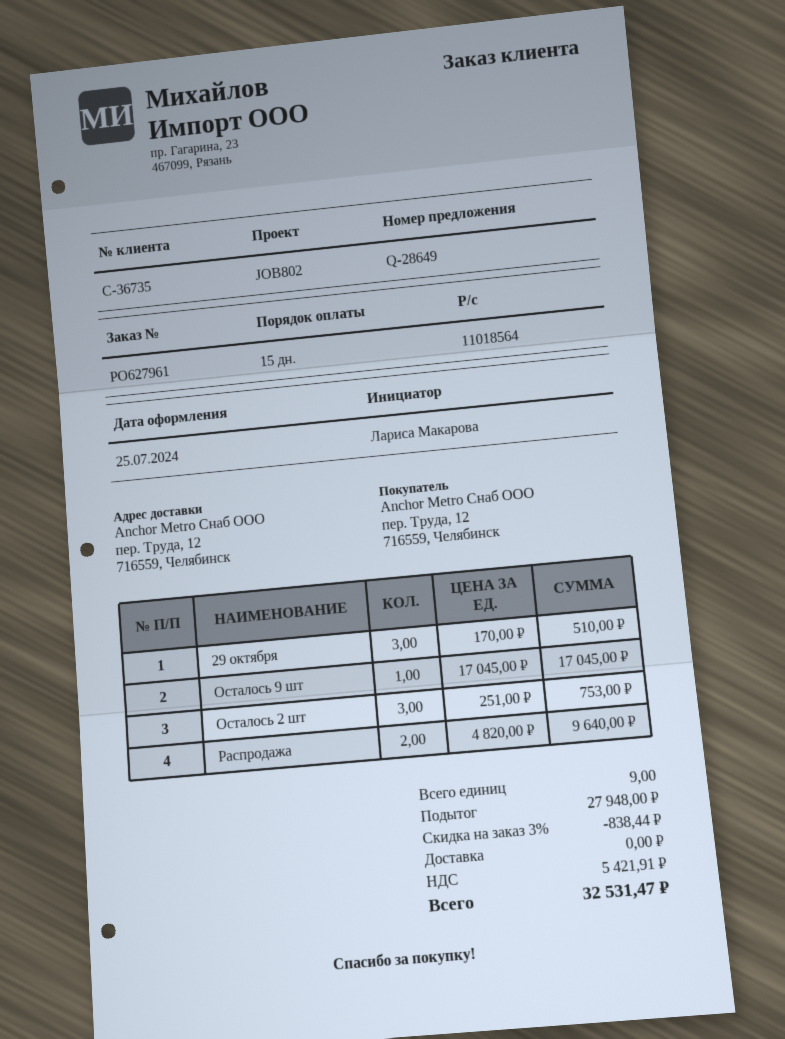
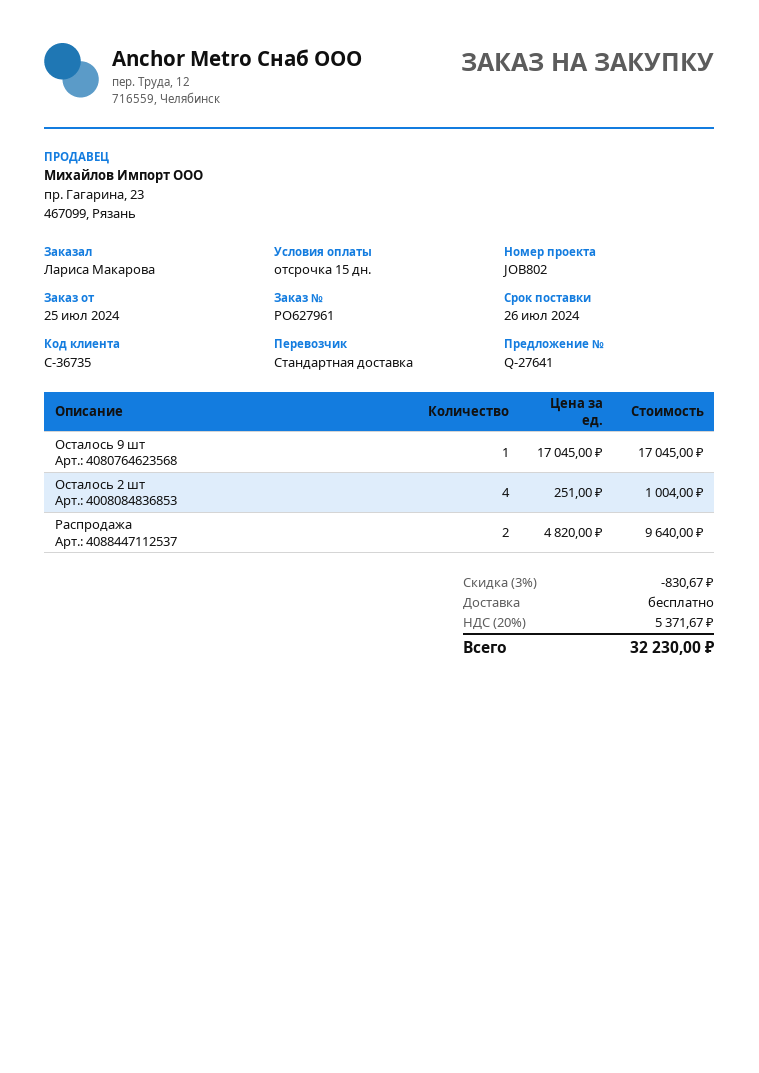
quote number: Q-28649 -> Q-27641
29 октября: 3 x 170.00 = 510.00 -> none
Осталось 2 шт: 3 x 251.00 = 753.00 -> 4 x 251.00 = 1004.00
discount: 3% = 838.44 -> 3% = 830.67
tax: 5421.91 -> 5371.67
total: 32531.47 -> 32230.00

